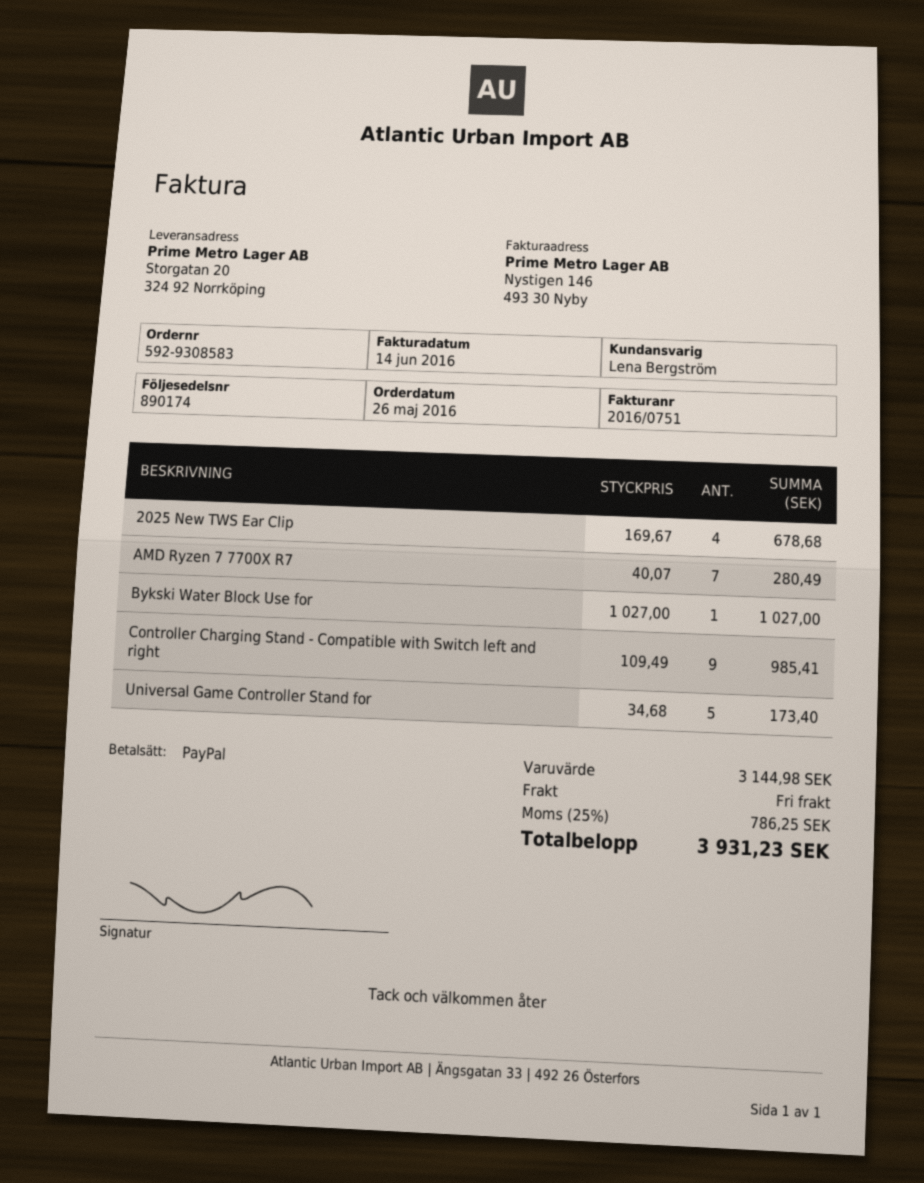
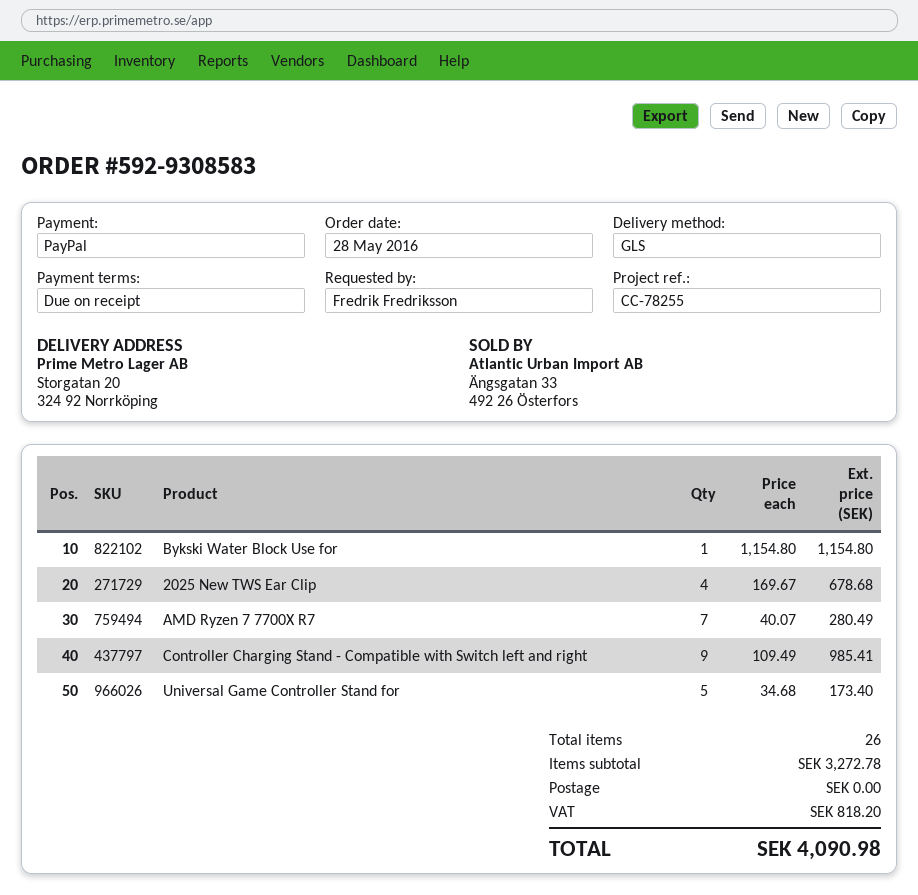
order date: 2016-05-26 -> 2016-05-28
Bykski Water Block Use for: 1 x 1027.00 = 1027.00 -> 1 x 1154.80 = 1154.80
subtotal: 3144.98 -> 3272.78
tax: 786.25 -> 818.20
total: 3931.23 -> 4090.98

